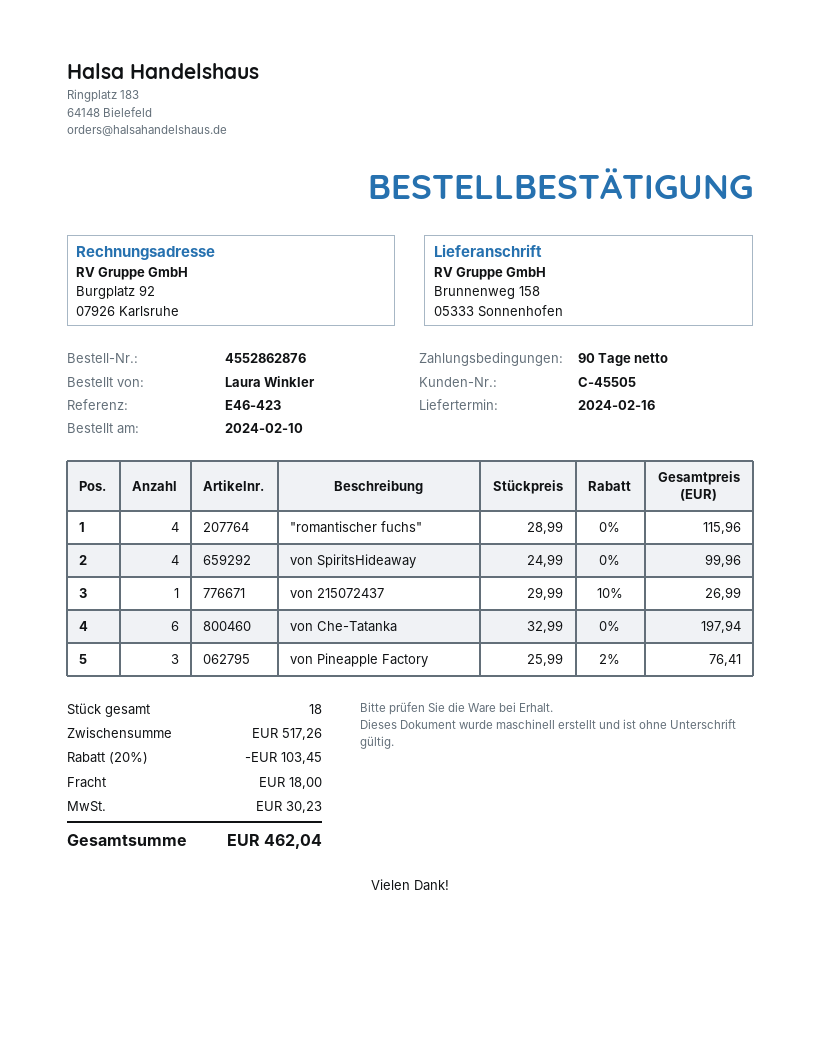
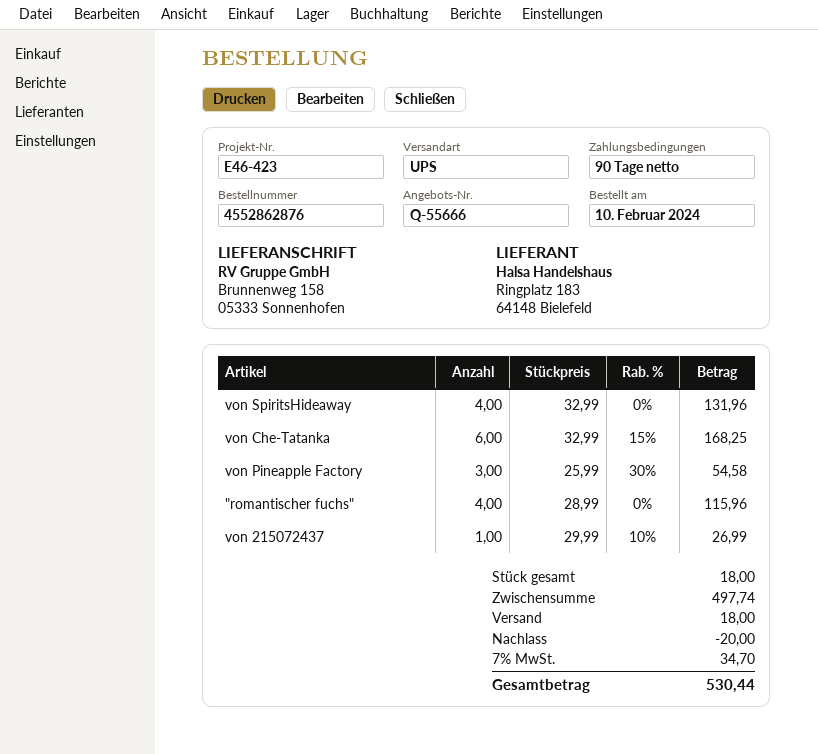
von SpiritsHideaway: 4 x 24.99 = 99.96 -> 4 x 32.99 = 131.96
von Che-Tatanka: 6 x 32.99 = 197.94 -> 6 x 32.99 - 15% = 168.25
von Pineapple Factory: 3 x 25.99 - 2% = 76.41 -> 3 x 25.99 - 30% = 54.58
subtotal: 517.26 -> 497.74
discount: 103.45 -> 20.00
tax: 30.23 -> 34.70
total: 462.04 -> 530.44

